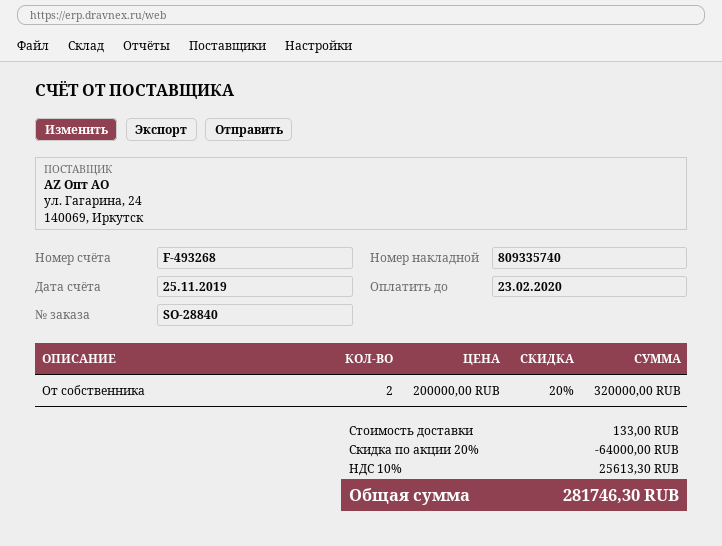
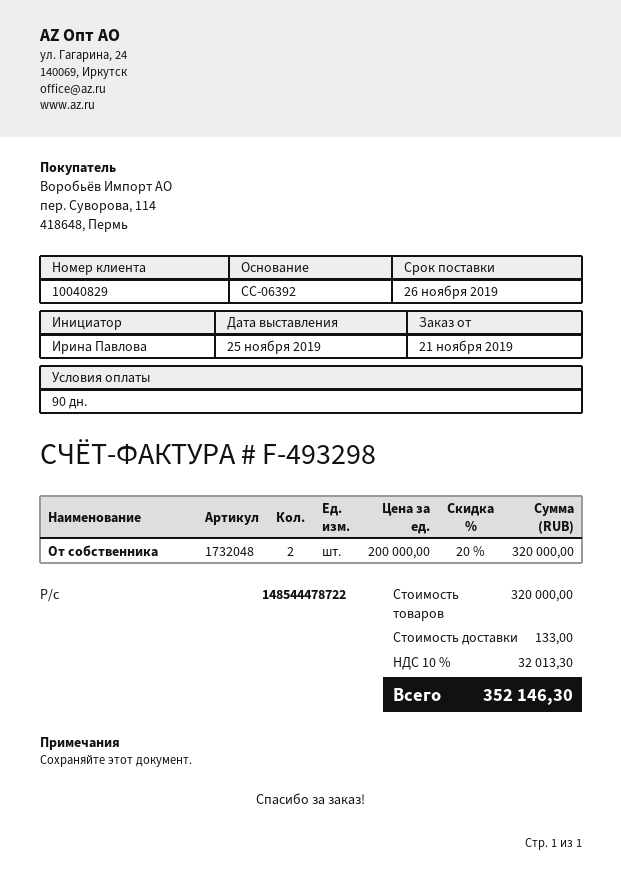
invoice number: F-493268 -> F-493298
discount: 20% = 64000.00 -> none
tax: 10% = 25613.30 -> 10% = 32013.30
total: 281746.30 -> 352146.30

